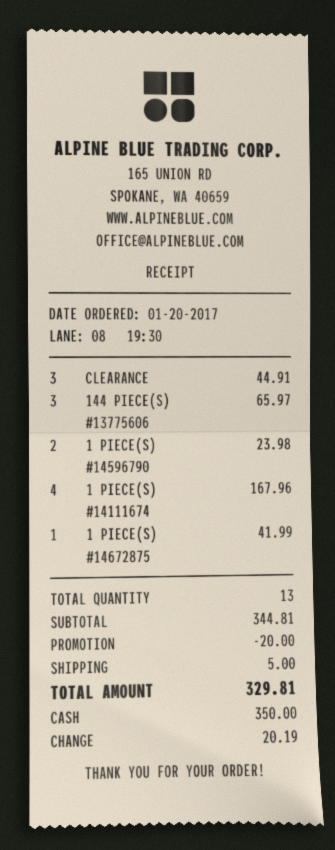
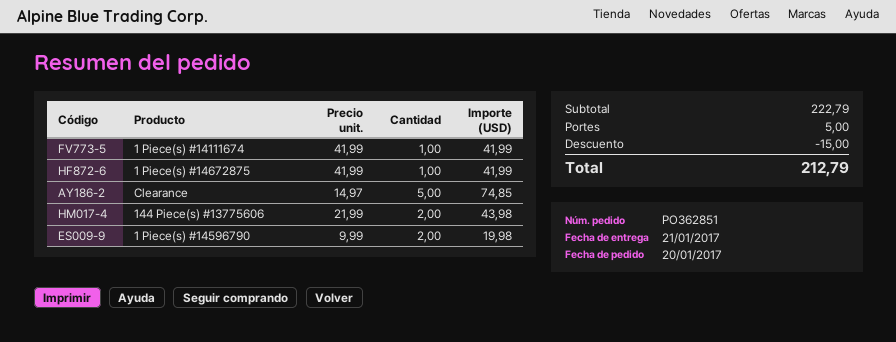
CLEARANCE: 3 for 44.91 -> 5 for 74.85
144 PIECE(S) #13775606: 3 for 65.97 -> 2 for 43.98
1 PIECE(S) #14596790: 2 for 23.98 -> 2 for 19.98
1 PIECE(S) #14111674: 4 for 167.96 -> 1 for 41.99
subtotal: 344.81 -> 222.79
discount: 20.00 -> 15.00
total: 329.81 -> 212.79

